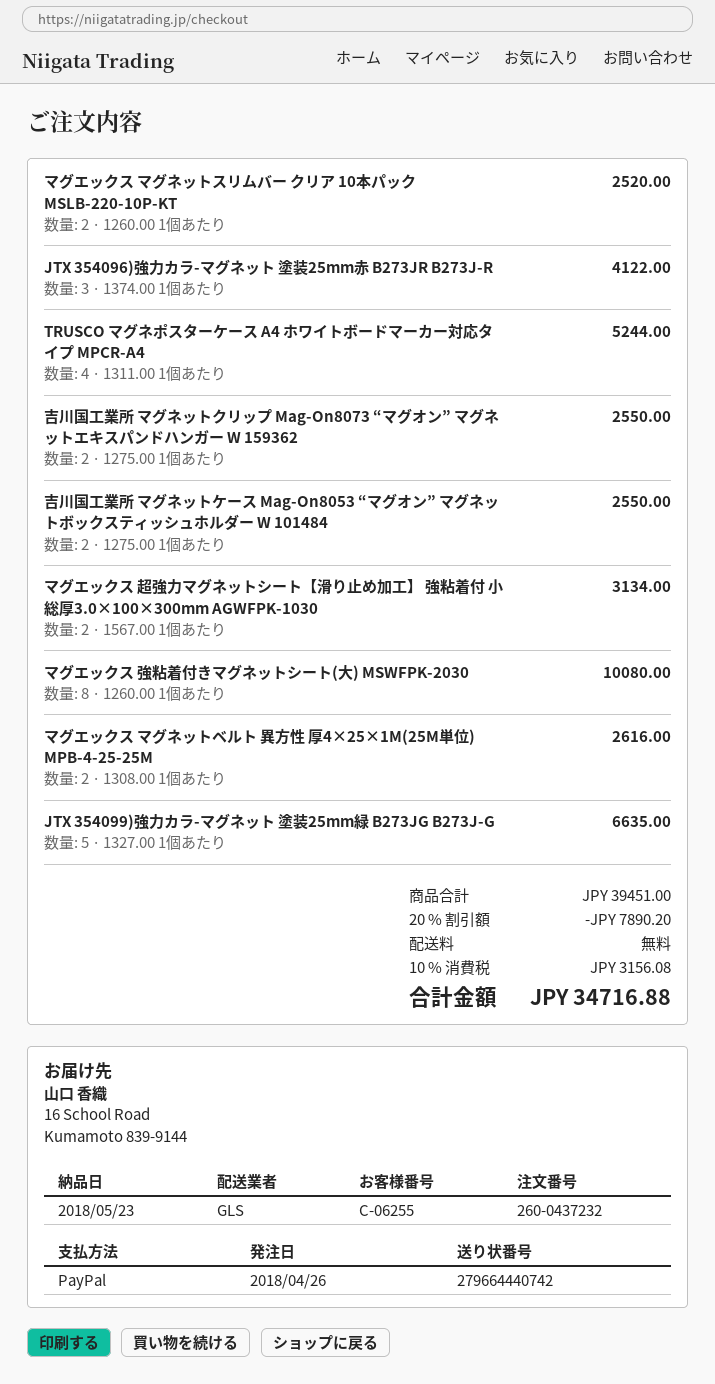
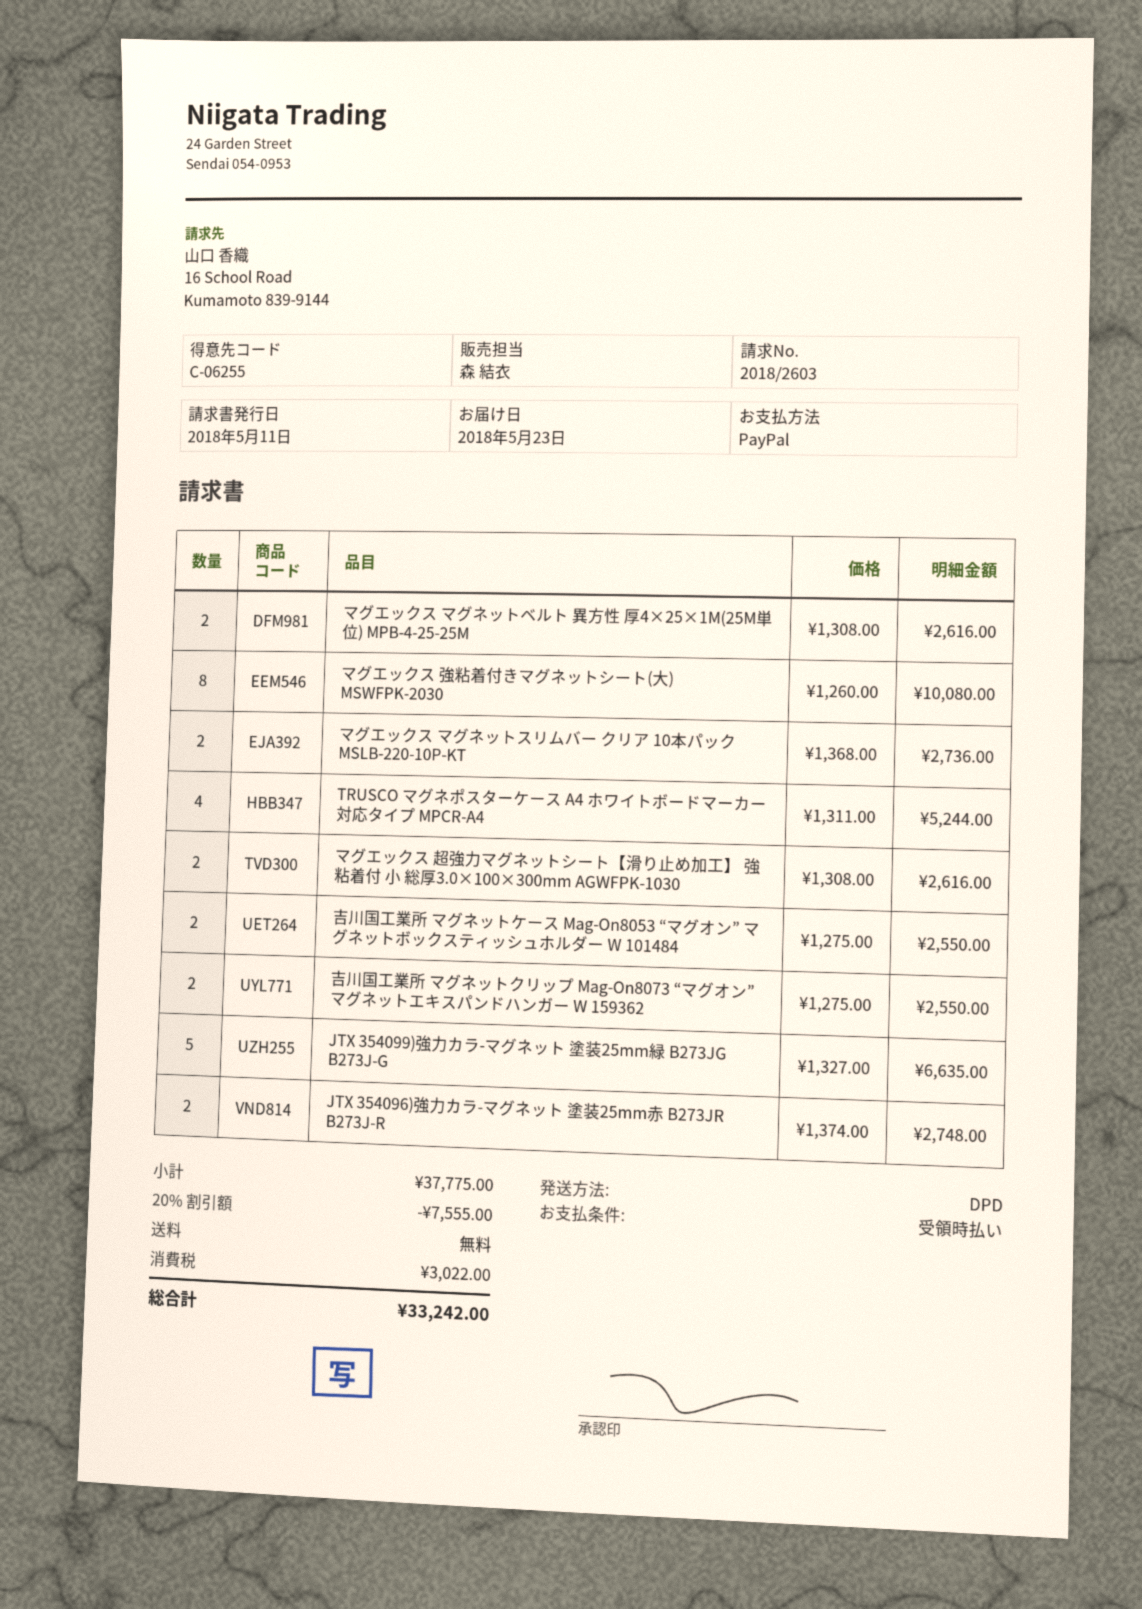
shipping method: GLS -> DPD
マグエックス マグネットスリムバー クリア 10本パック MSLB-220-10P-KT: 2 x 1260.00 = 2520.00 -> 2 x 1368.00 = 2736.00
JTX 354096)強力カラ-マグネット 塗装25mm赤 B273JR B273J-R: 3 x 1374.00 = 4122.00 -> 2 x 1374.00 = 2748.00
マグエックス 超強力マグネットシート【滑り止め加工】 強粘着付 小 総厚3.0×100×300mm AGWFPK-1030: 2 x 1567.00 = 3134.00 -> 2 x 1308.00 = 2616.00
subtotal: 39451.00 -> 37775.00
discount: 20% = 7890.20 -> 20% = 7555.00
tax: 3156.08 -> 3022.00
total: 34716.88 -> 33242.00

